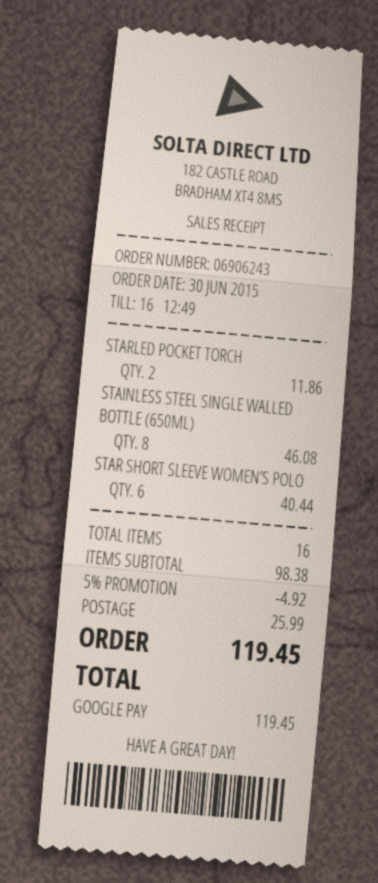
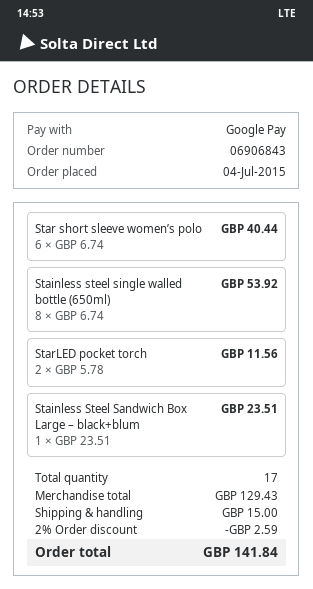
order number: 06906243 -> 06906843
order date: 2015-06-30 -> 2015-07-04
STARLED POCKET TORCH: 2 for 11.86 -> 2 for 11.56
STAINLESS STEEL SINGLE WALLED BOTTLE (650ML): 8 for 46.08 -> 8 for 53.92
Stainless Steel Sandwich Box Large – black+blum: none -> 1 for 23.51
total quantity: 16 -> 17
subtotal: 98.38 -> 129.43
discount: 5% = 4.92 -> 2% = 2.59
shipping: 25.99 -> 15.00
total: 119.45 -> 141.84

